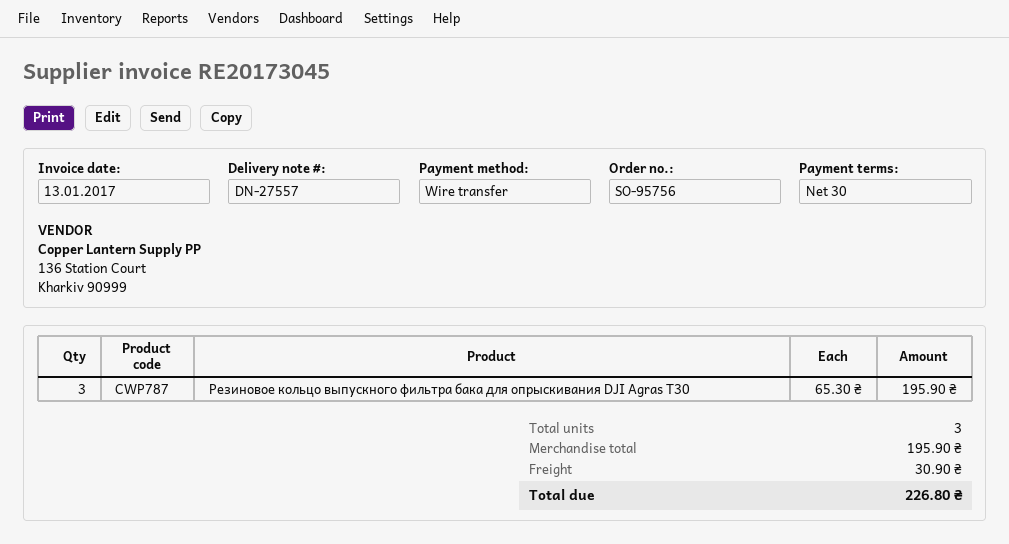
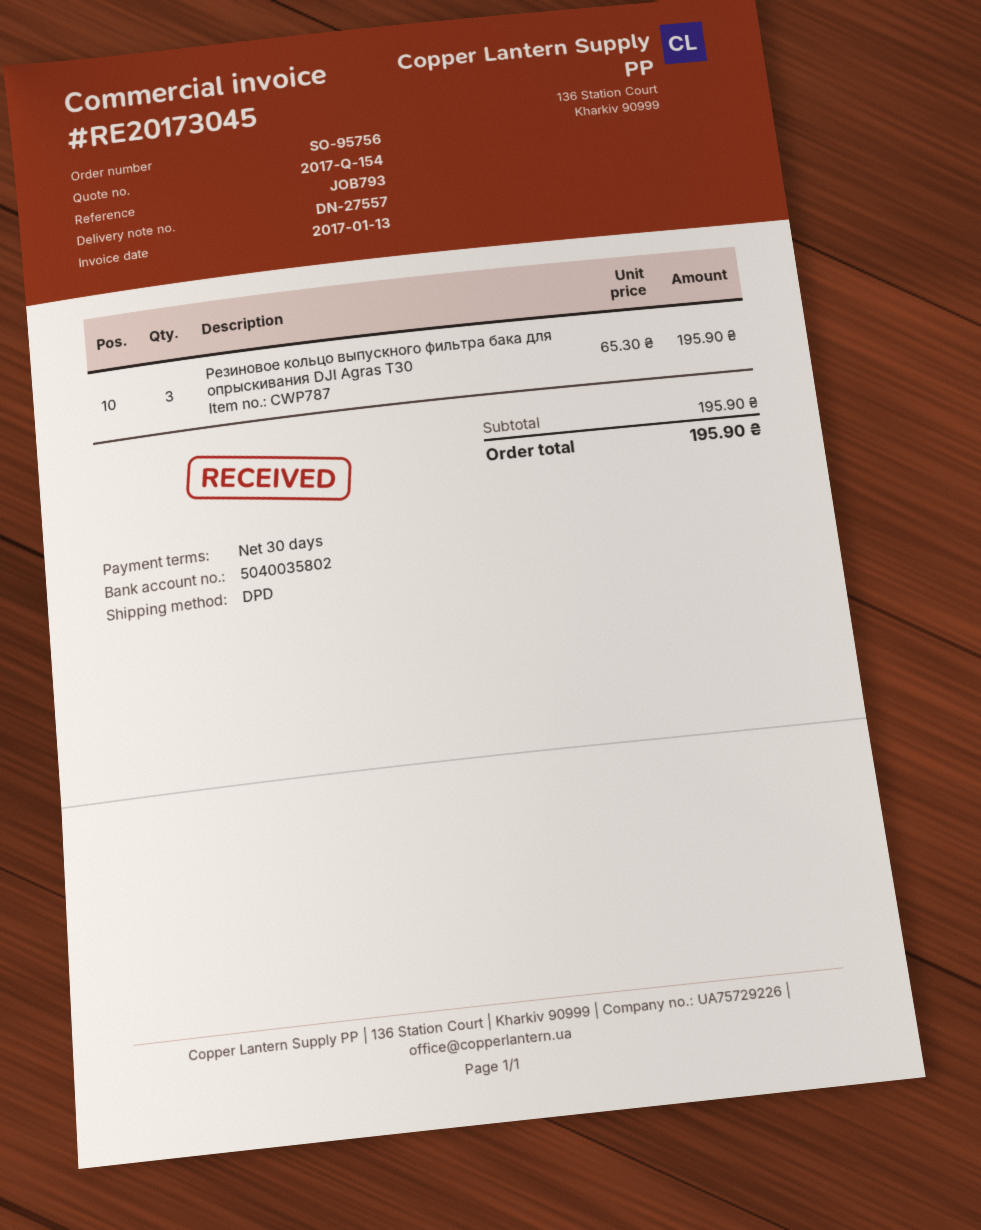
shipping: 30.90 -> none
total: 226.80 -> 195.90

